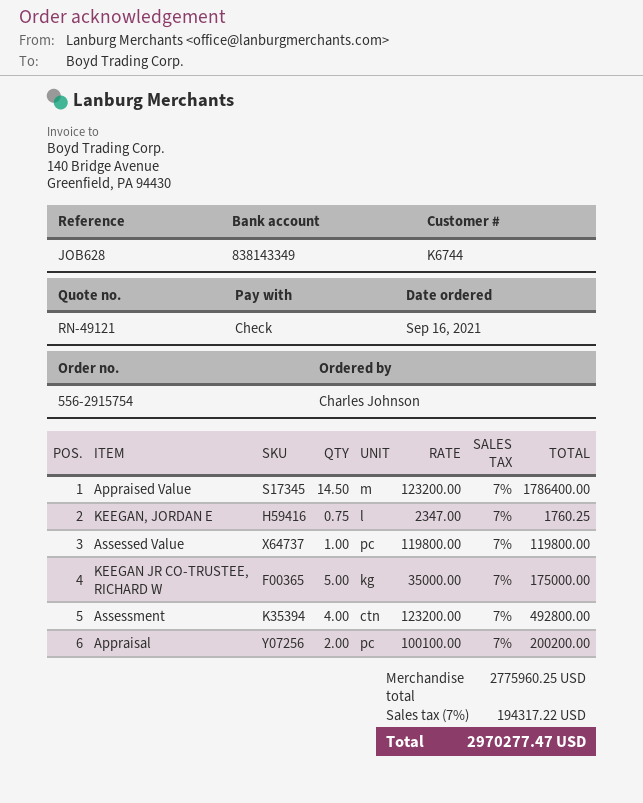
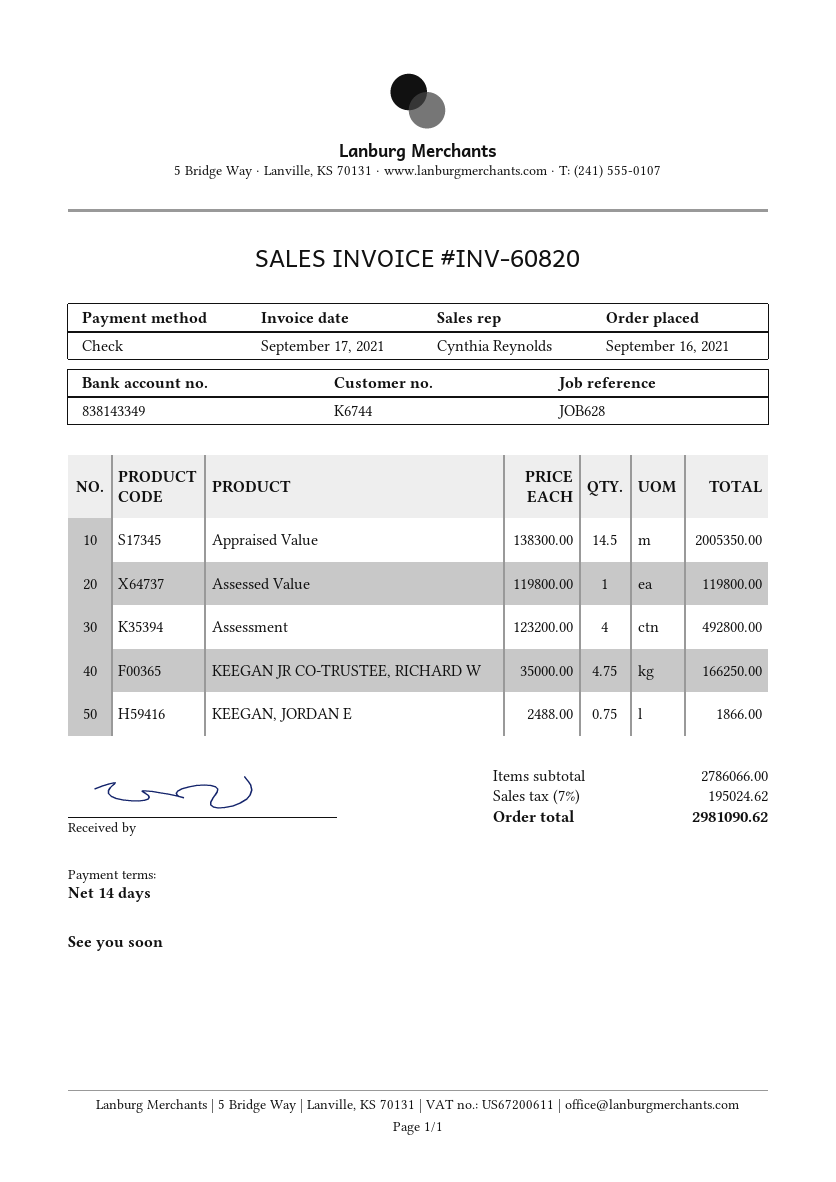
Appraised Value: 14.5 x 123200.00 = 1786400.00 -> 14.5 x 138300.00 = 2005350.00
KEEGAN, JORDAN E: 0.75 x 2347.00 = 1760.25 -> 0.75 x 2488.00 = 1866.00
KEEGAN JR CO-TRUSTEE, RICHARD W: 5 x 35000.00 = 175000.00 -> 4.75 x 35000.00 = 166250.00
Appraisal: 2 x 100100.00 = 200200.00 -> none
subtotal: 2775960.25 -> 2786066.00
tax: 7% = 194317.22 -> 7% = 195024.62
total: 2970277.47 -> 2981090.62

